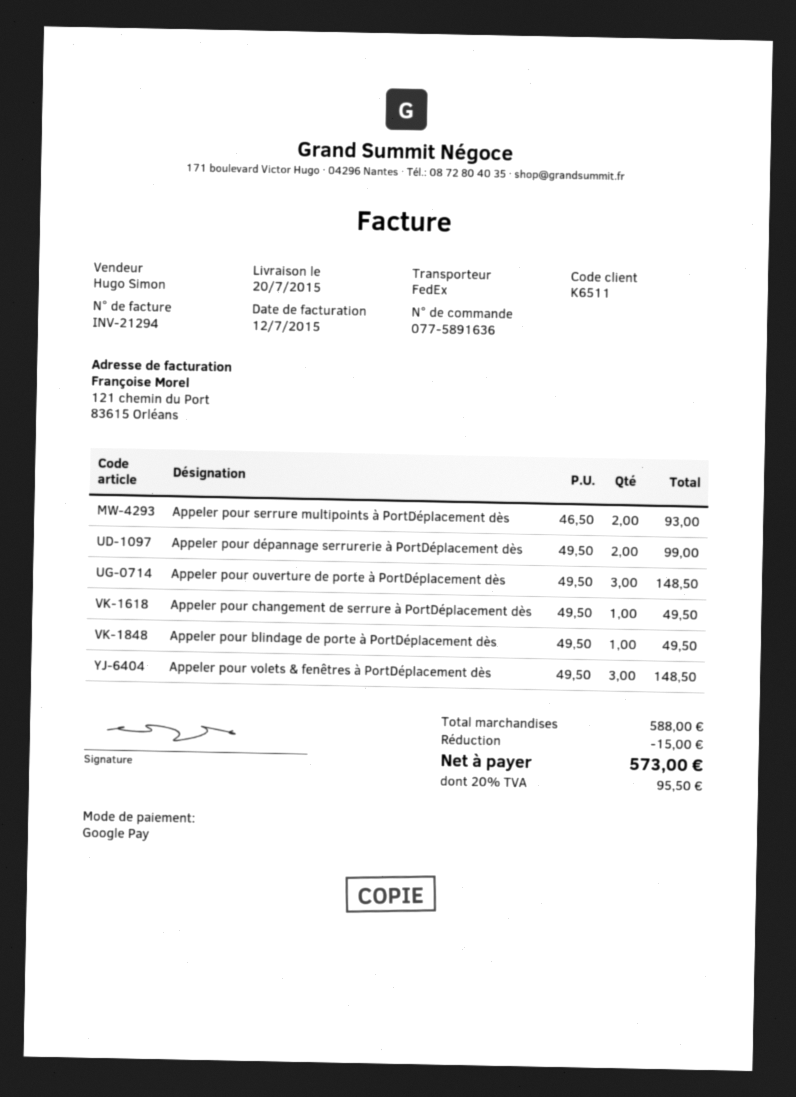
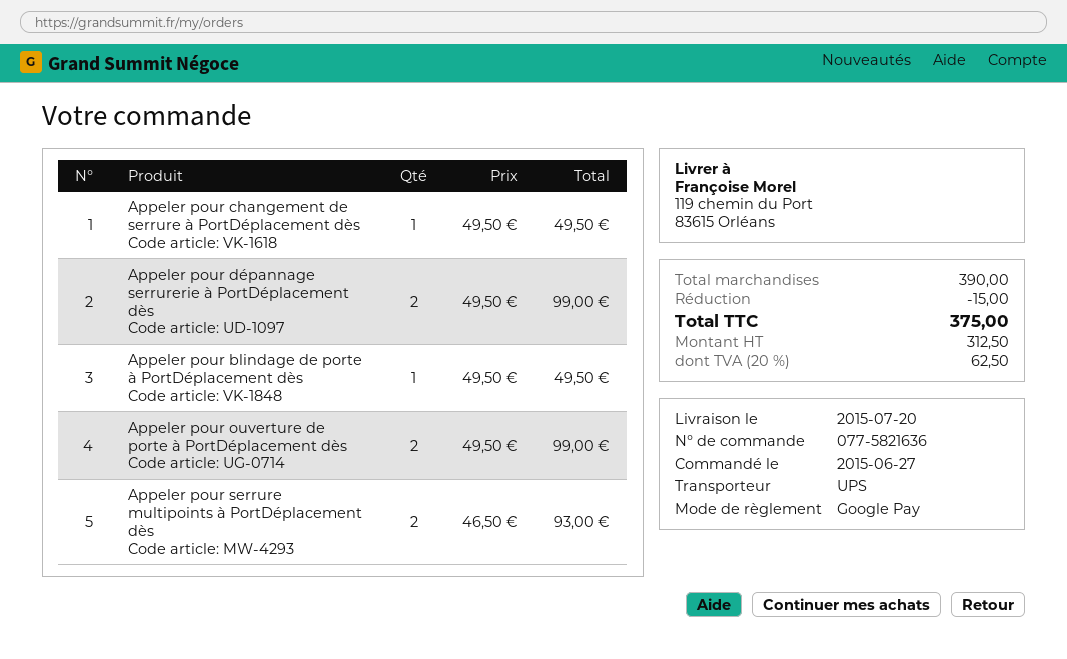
order number: 077-5891636 -> 077-5821636
shipping method: FedEx -> UPS
Appeler pour ouverture de porte à PortDéplacement dès: 3 x 49.50 = 148.50 -> 2 x 49.50 = 99.00
Appeler pour volets & fenêtres à PortDéplacement dès: 3 x 49.50 = 148.50 -> none
subtotal: 588.00 -> 390.00
tax: 20% = 95.50 -> 20% = 62.50
total: 573.00 -> 375.00

